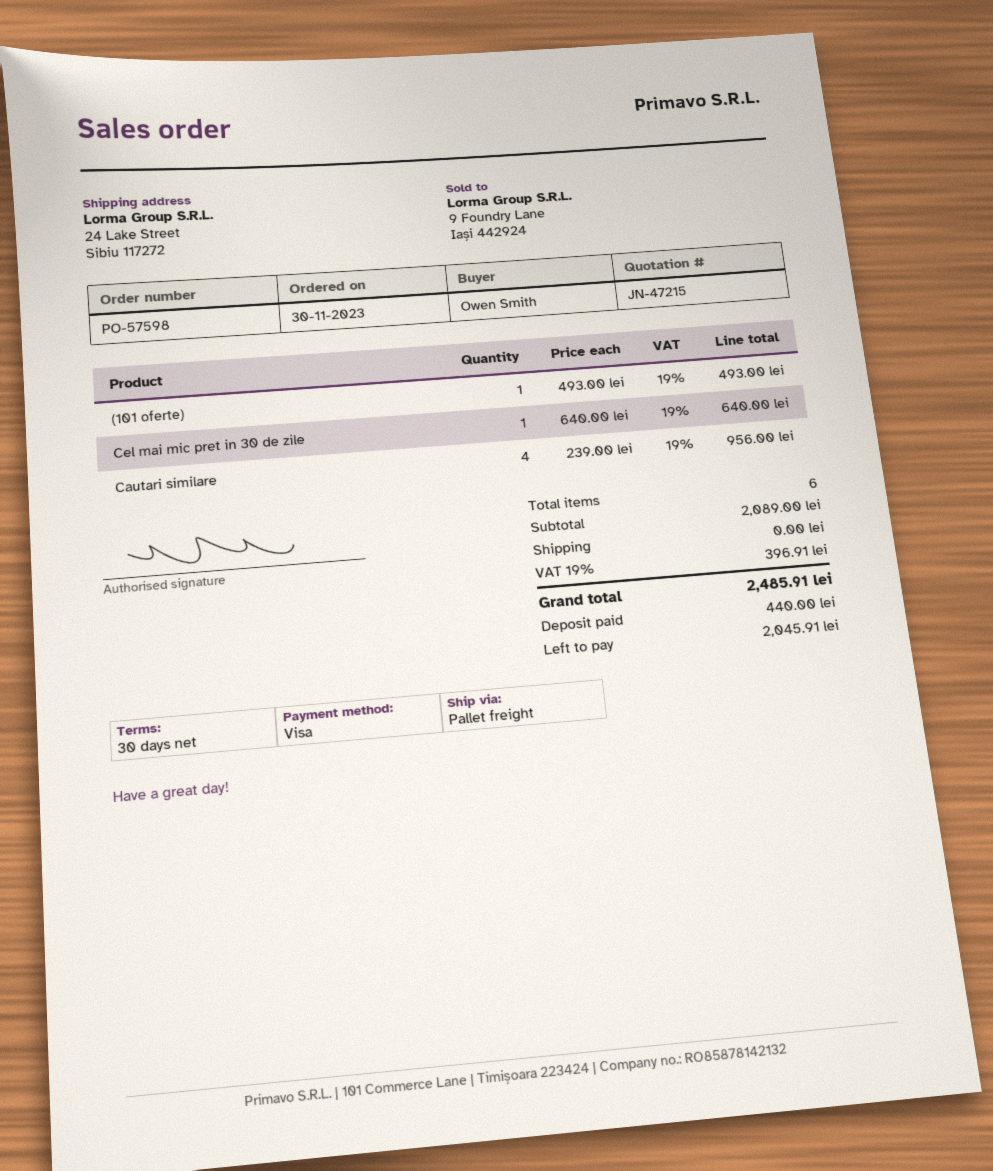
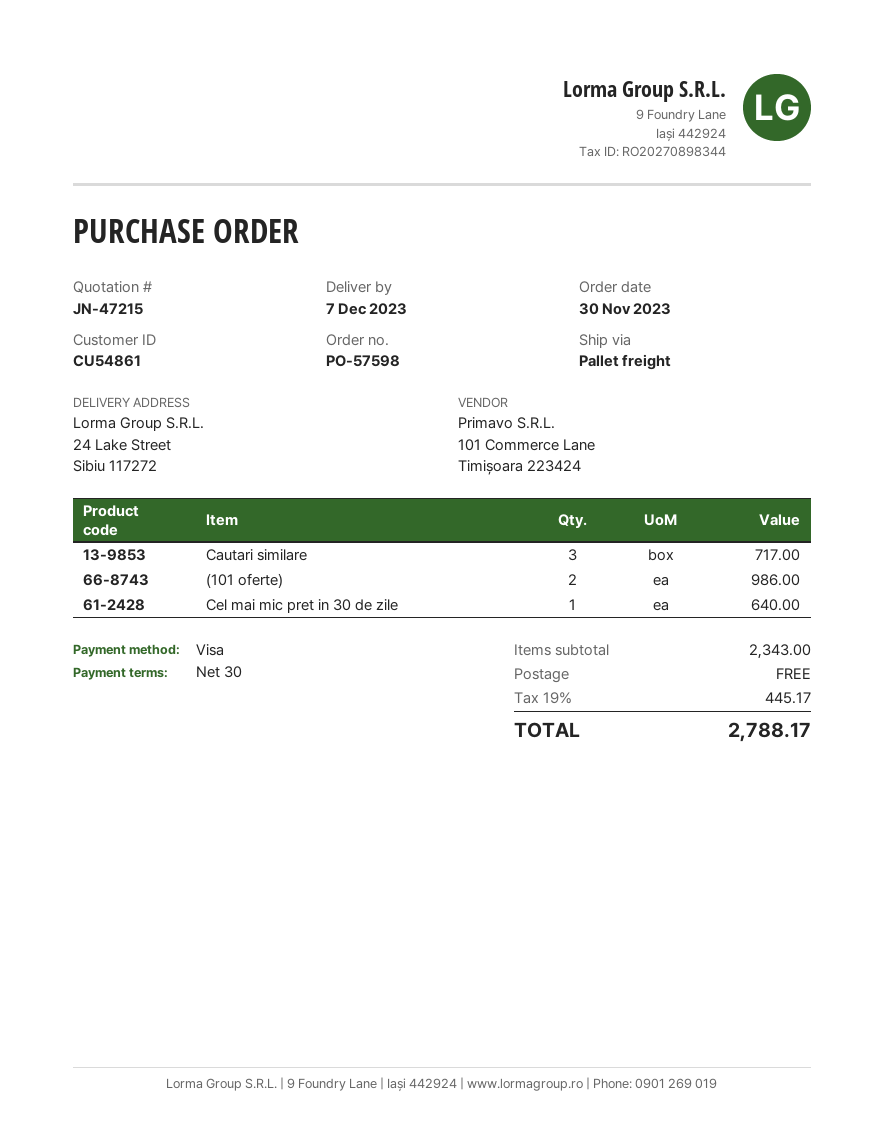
(101 oferte): 1 for 493.00 -> 2 for 986.00
Cautari similare: 4 for 956.00 -> 3 for 717.00
subtotal: 2089.00 -> 2343.00
tax: 19% = 396.91 -> 19% = 445.17
total: 2485.91 -> 2788.17

